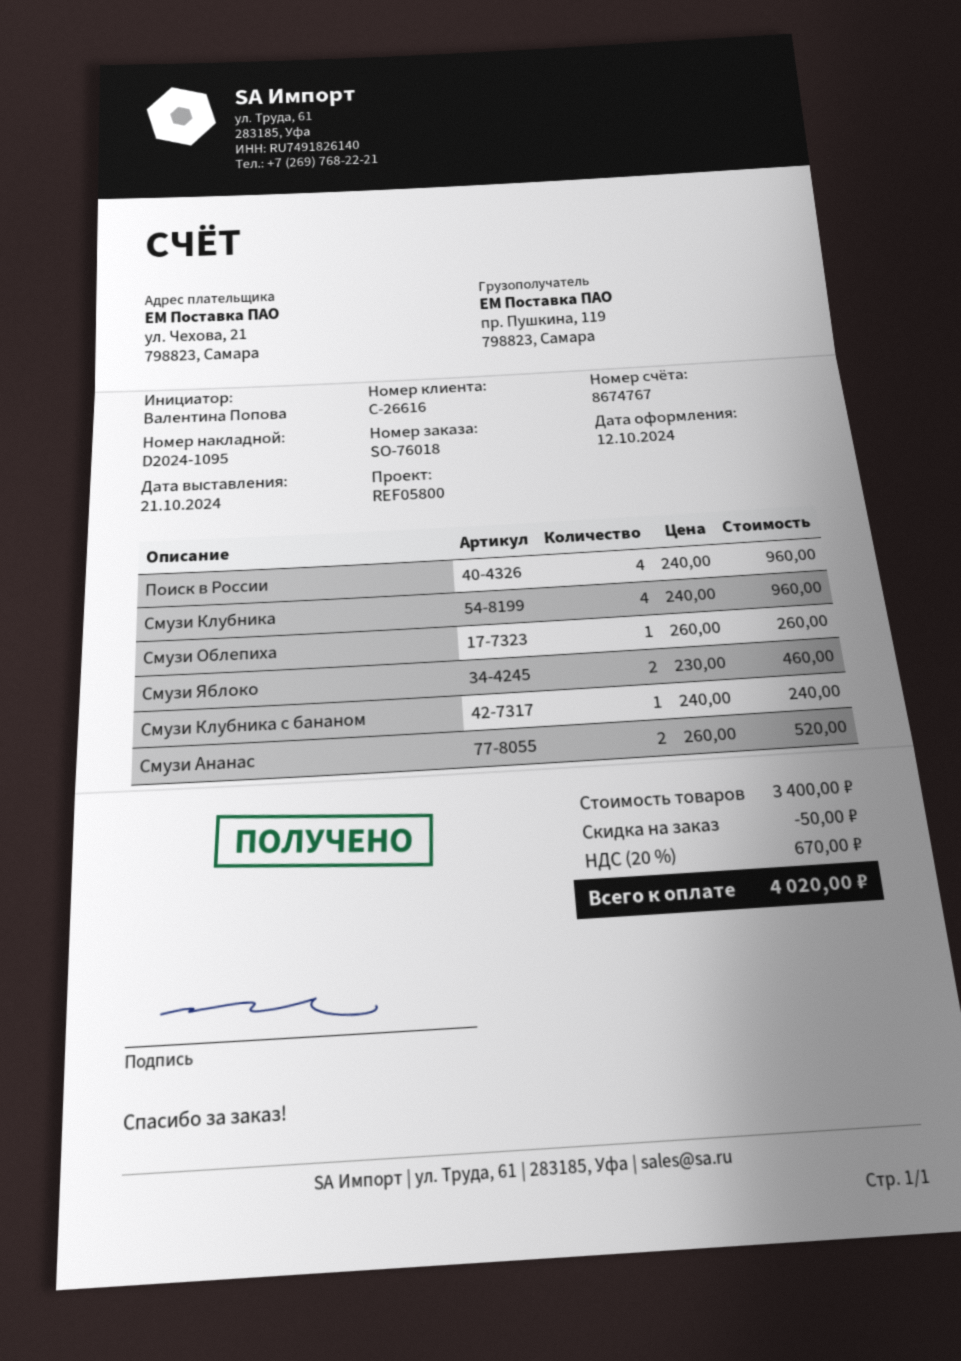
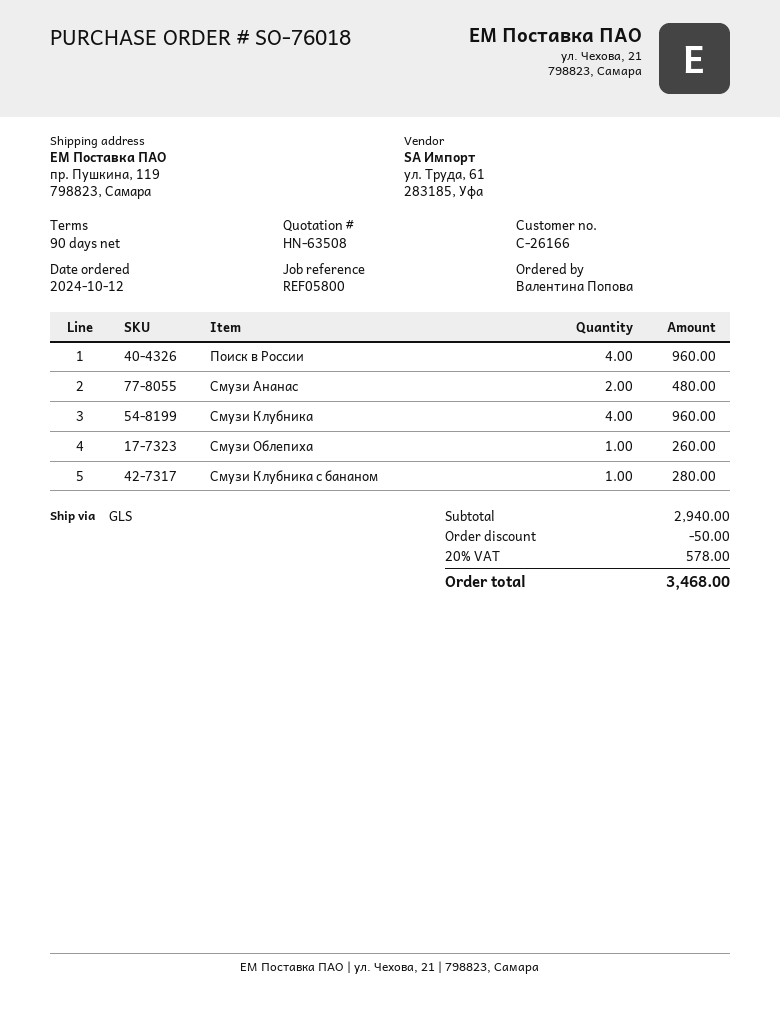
customer number: C-26616 -> C-26166
Смузи Яблоко: 2 for 460.00 -> none
Смузи Клубника с бананом: 1 for 240.00 -> 1 for 280.00
Смузи Ананас: 2 for 520.00 -> 2 for 480.00
subtotal: 3400.00 -> 2940.00
tax: 20% = 670.00 -> 20% = 578.00
total: 4020.00 -> 3468.00

